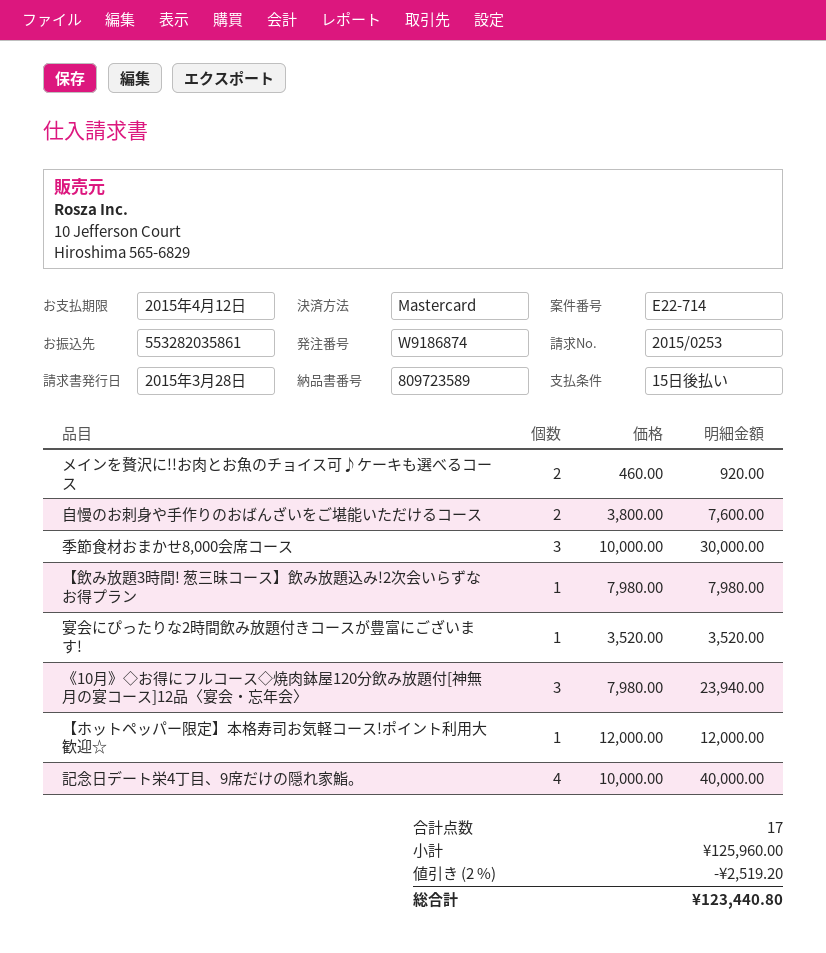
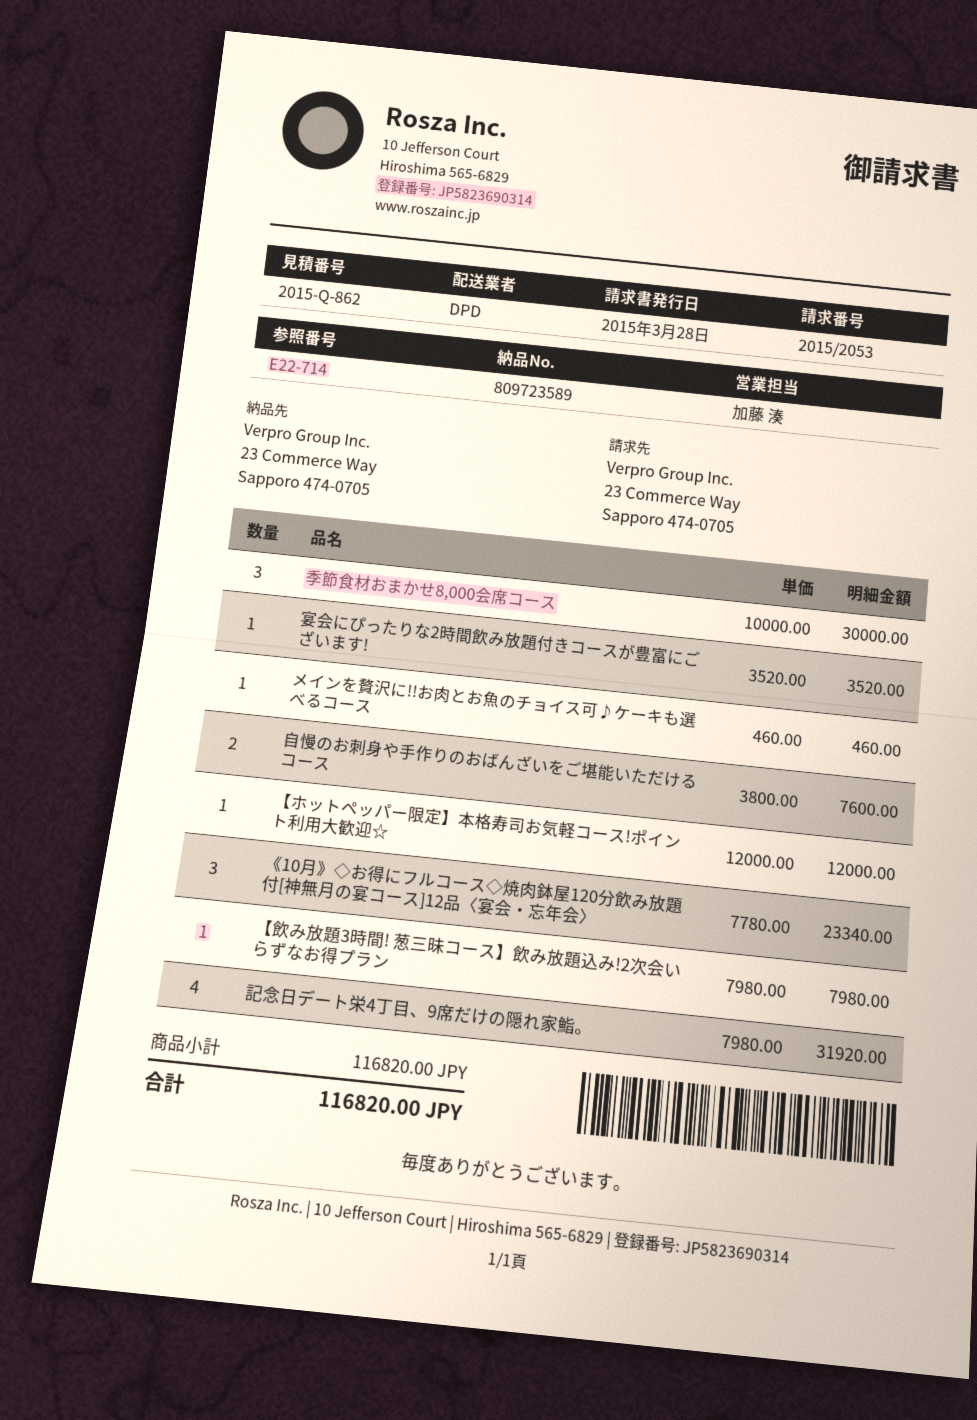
invoice number: 2015/0253 -> 2015/2053
メインを贅沢に!!お肉とお魚のチョイス可♪ケーキも選べるコース: 2 x 460.00 = 920.00 -> 1 x 460.00 = 460.00
《10月》◇お得にフルコース◇焼肉鉢屋120分飲み放題付[神無月の宴コース]12品〈宴会・忘年会〉: 3 x 7980.00 = 23940.00 -> 3 x 7780.00 = 23340.00
記念日デート栄4丁目、9席だけの隠れ家鮨。: 4 x 10000.00 = 40000.00 -> 4 x 7980.00 = 31920.00
subtotal: 125960.00 -> 116820.00
discount: 2% = 2519.20 -> none
total: 123440.80 -> 116820.00

